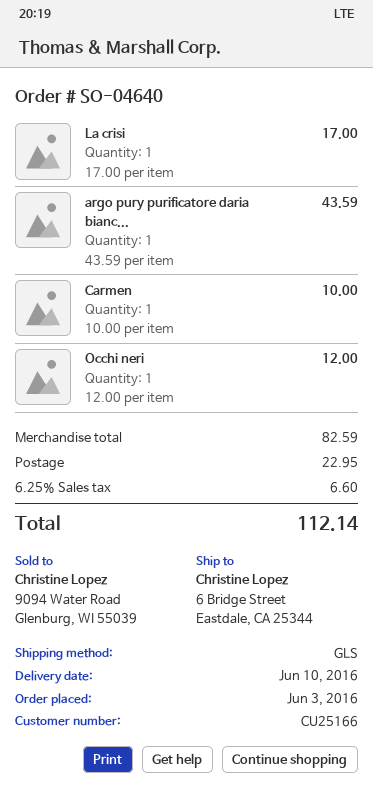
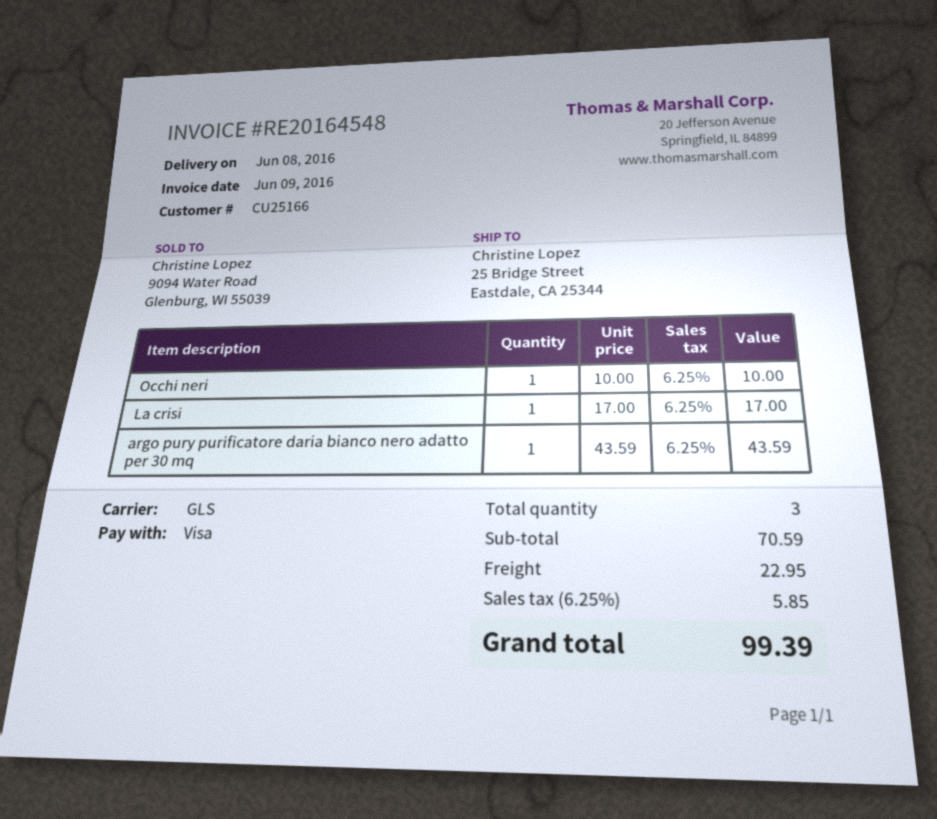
delivery date: 2016-06-10 -> 2016-06-08
ship to: 6 Bridge Street, Eastdale, CA 25344 -> 25 Bridge Street, Eastdale, CA 25344
Carmen: 1 x 10.00 = 10.00 -> none
Occhi neri: 1 x 12.00 = 12.00 -> 1 x 10.00 = 10.00
subtotal: 82.59 -> 70.59
tax: 6.25% = 6.60 -> 6.25% = 5.85
total: 112.14 -> 99.39

